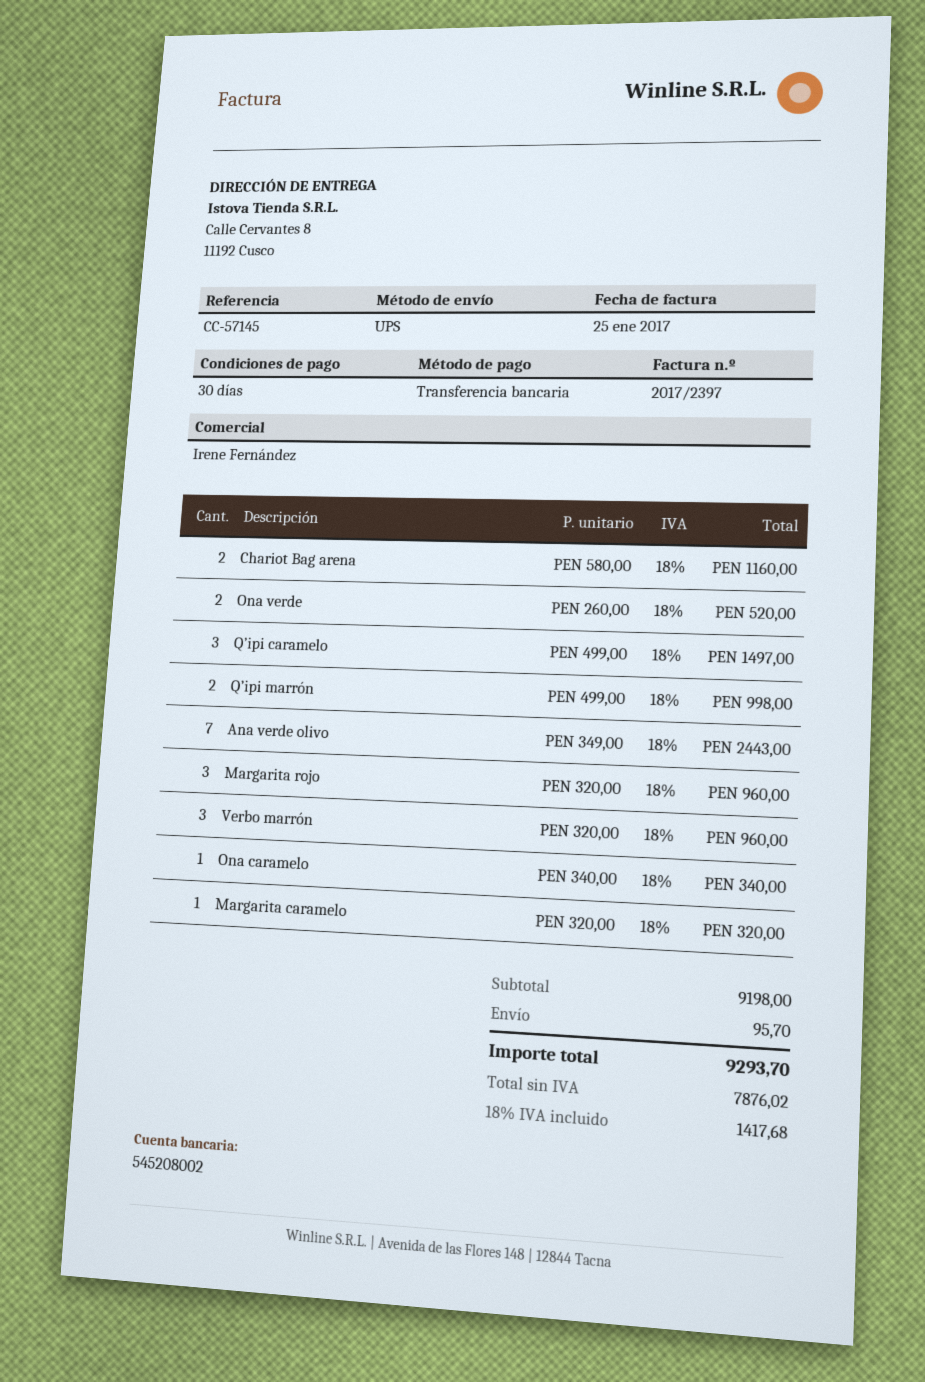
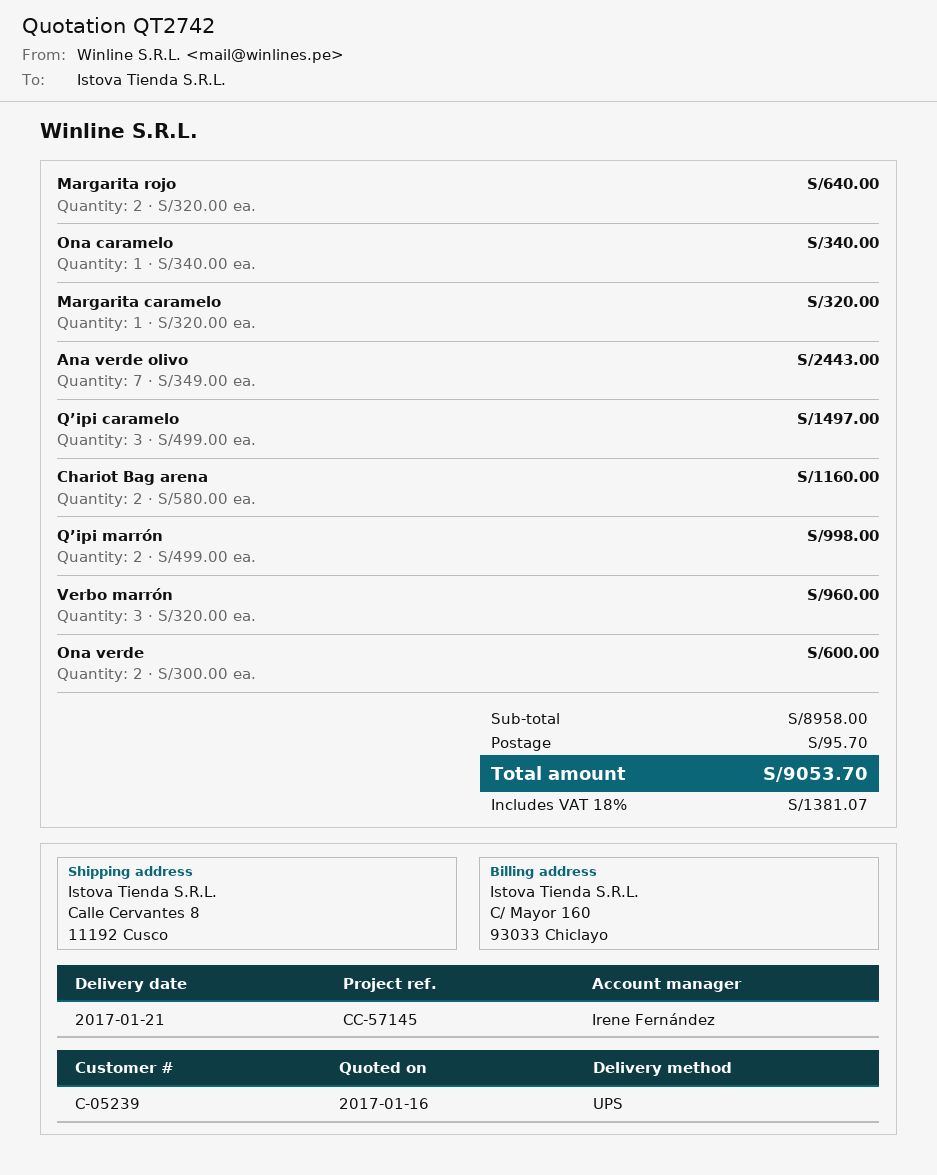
Ona verde: 2 x 260.00 = 520.00 -> 2 x 300.00 = 600.00
Margarita rojo: 3 x 320.00 = 960.00 -> 2 x 320.00 = 640.00
subtotal: 9198.00 -> 8958.00
tax: 18% = 1417.68 -> 18% = 1381.07
total: 9293.70 -> 9053.70

